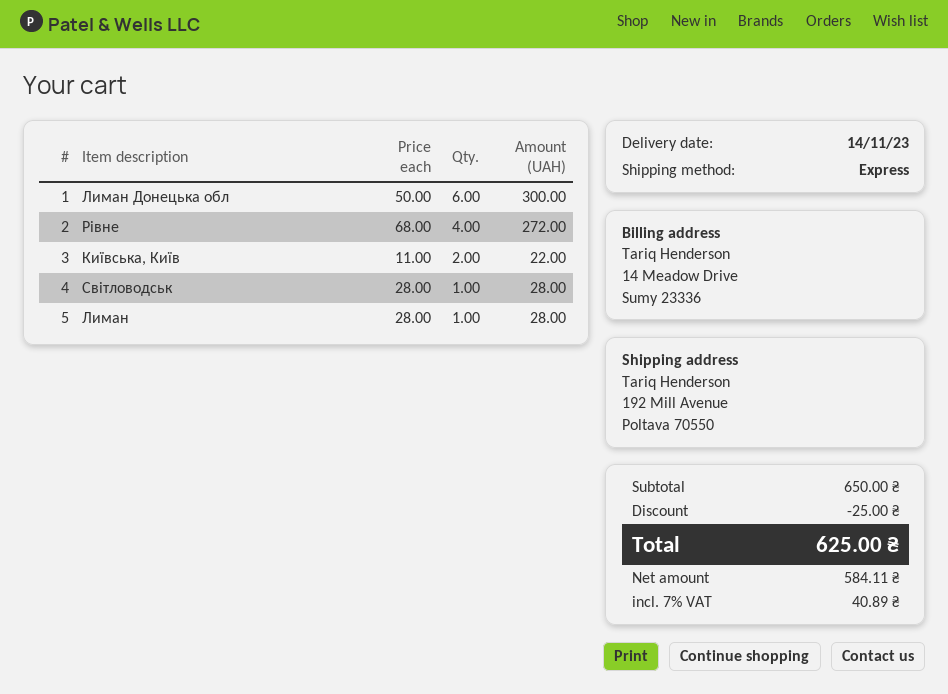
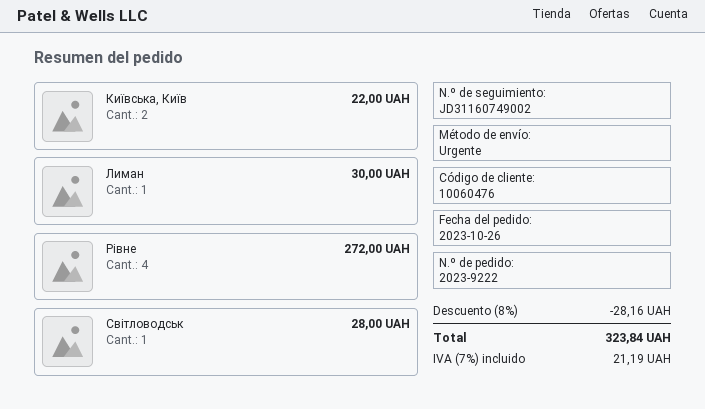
Лиман Донецька обл: 6 for 300.00 -> none
Лиман: 1 for 28.00 -> 1 for 30.00
discount: 25.00 -> 28.16
tax: 7% = 40.89 -> 7% = 21.19
total: 625.00 -> 323.84

